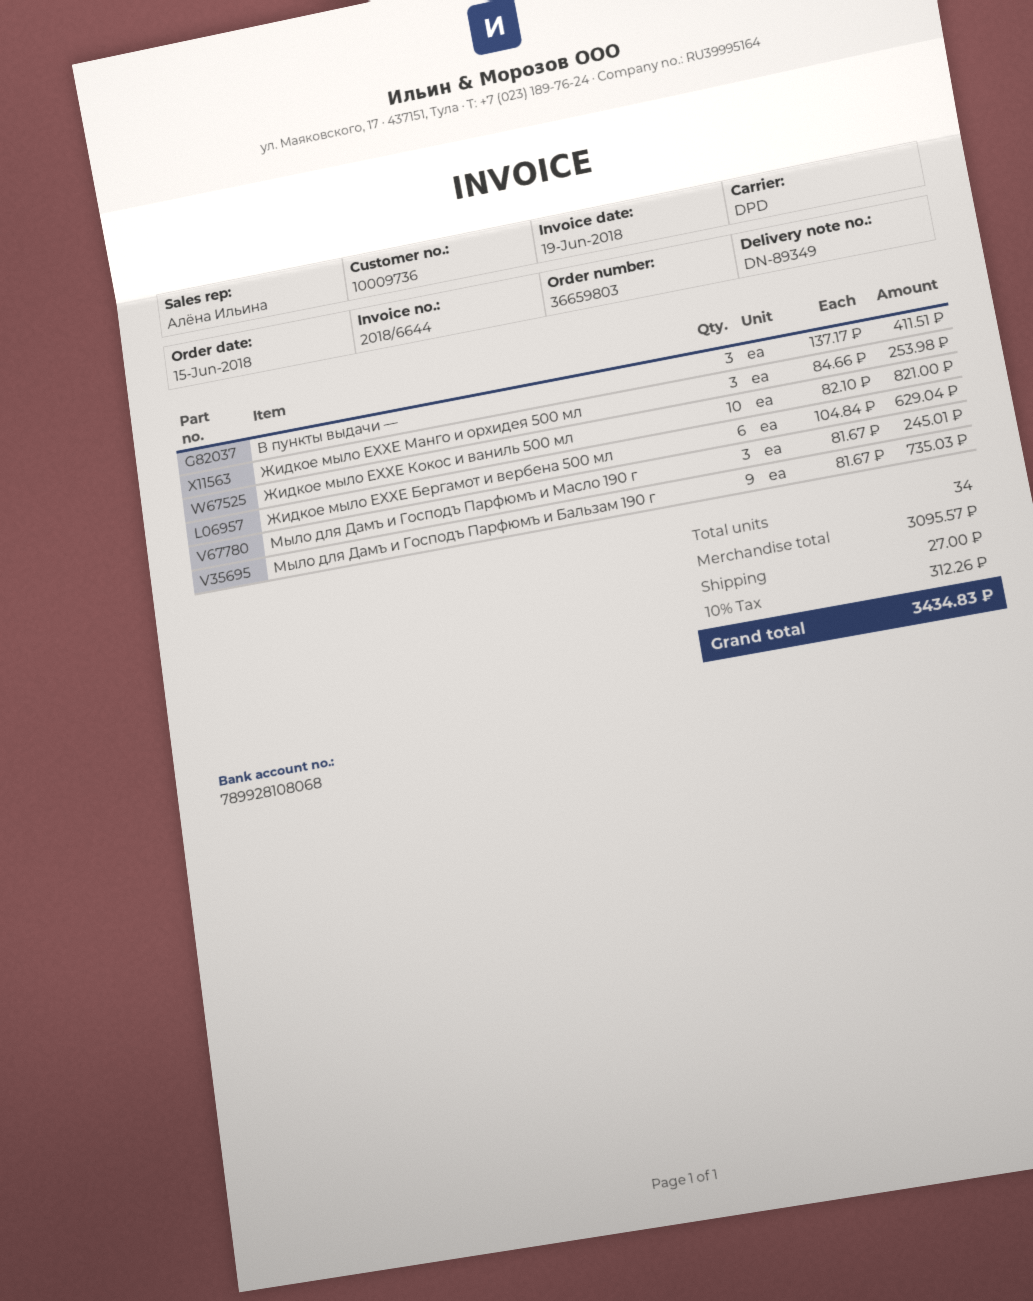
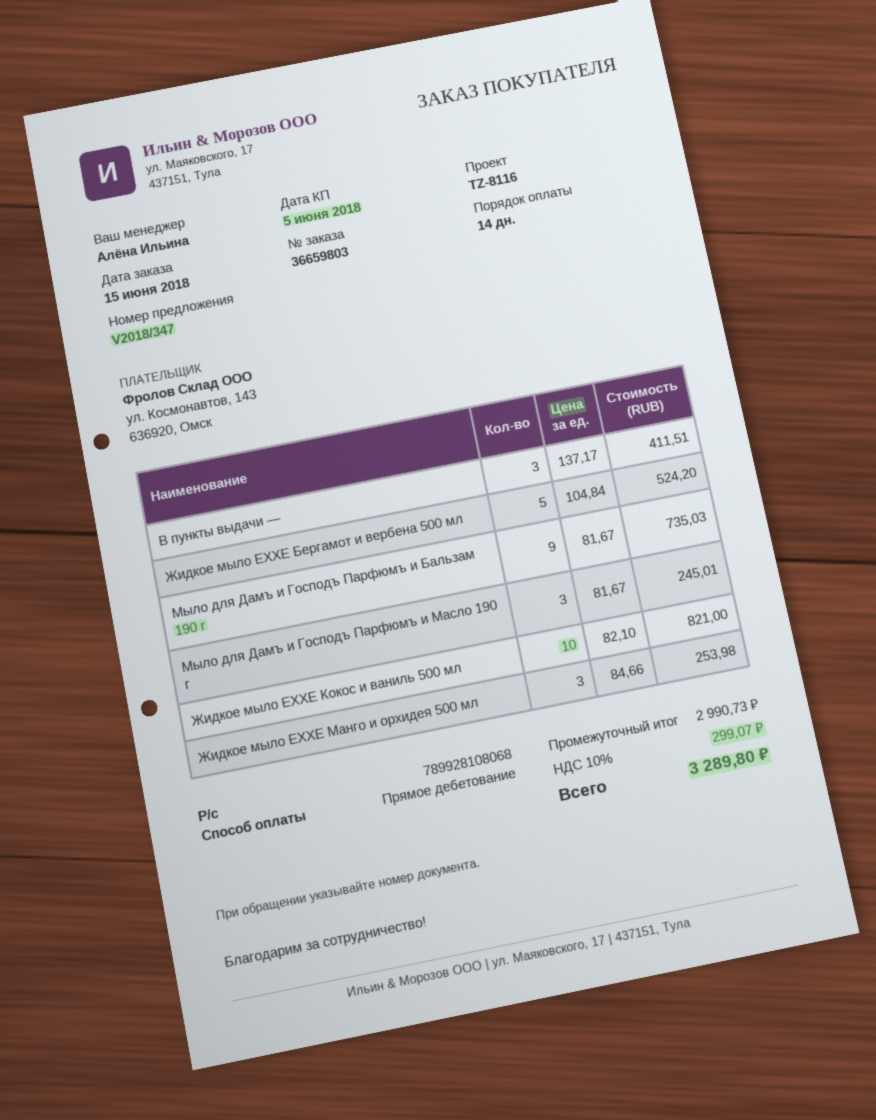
Жидкое мыло EXXE Бергамот и вербена 500 мл: 6 x 104.84 = 629.04 -> 5 x 104.84 = 524.20
subtotal: 3095.57 -> 2990.73
shipping: 27.00 -> none
tax: 10% = 312.26 -> 10% = 299.07
total: 3434.83 -> 3289.80

